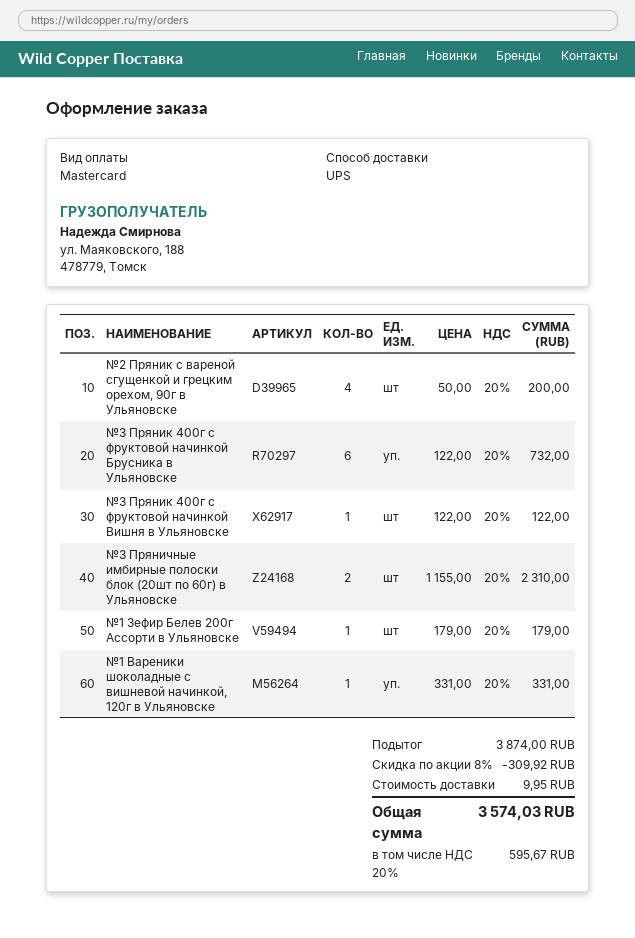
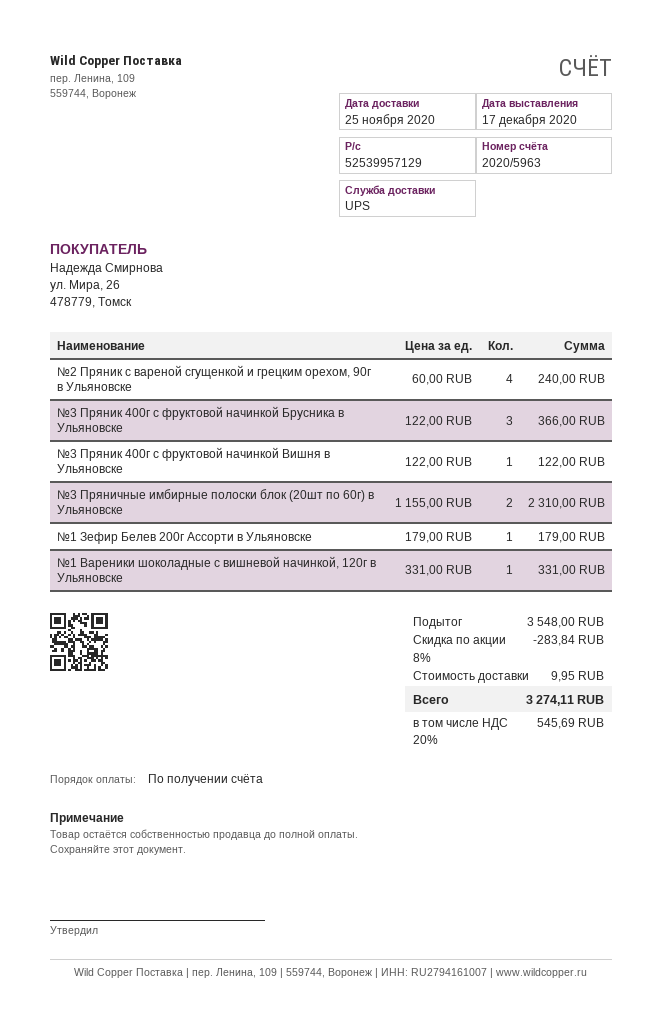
№2 Пряник с вареной сгущенкой и грецким орехом, 90г в Ульяновске: 4 x 50.00 = 200.00 -> 4 x 60.00 = 240.00
№3 Пряник 400г с фруктовой начинкой Брусника в Ульяновске: 6 x 122.00 = 732.00 -> 3 x 122.00 = 366.00
subtotal: 3874.00 -> 3548.00
discount: 8% = 309.92 -> 8% = 283.84
tax: 20% = 595.67 -> 20% = 545.69
total: 3574.03 -> 3274.11

